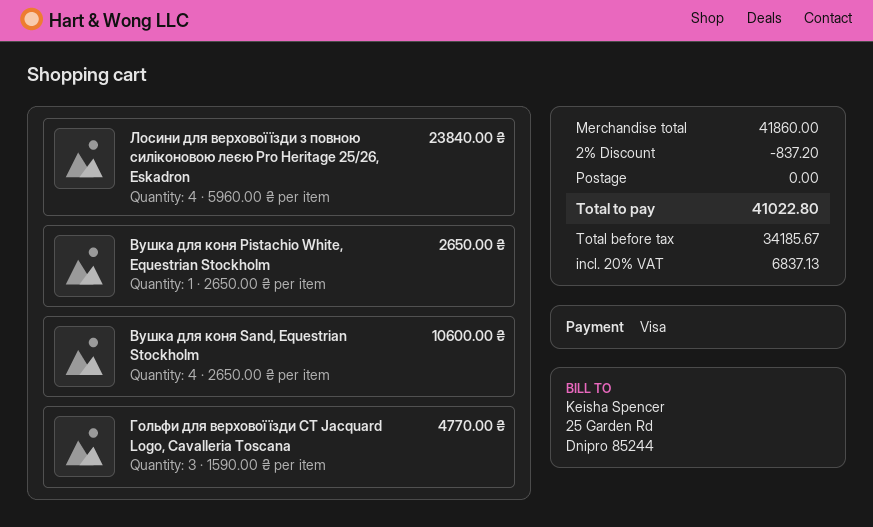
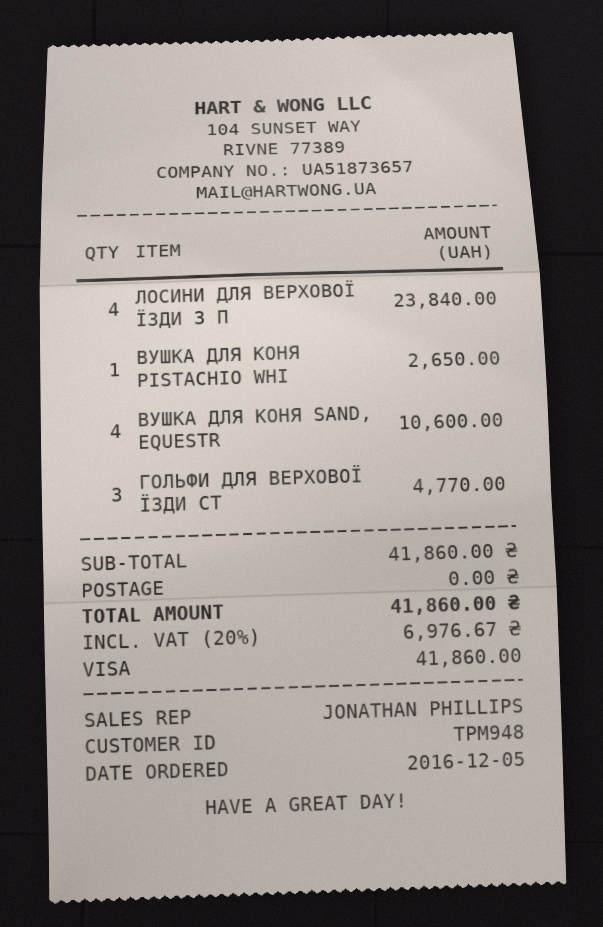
discount: 2% = 837.20 -> none
tax: 20% = 6837.13 -> 20% = 6976.67
total: 41022.80 -> 41860.00

